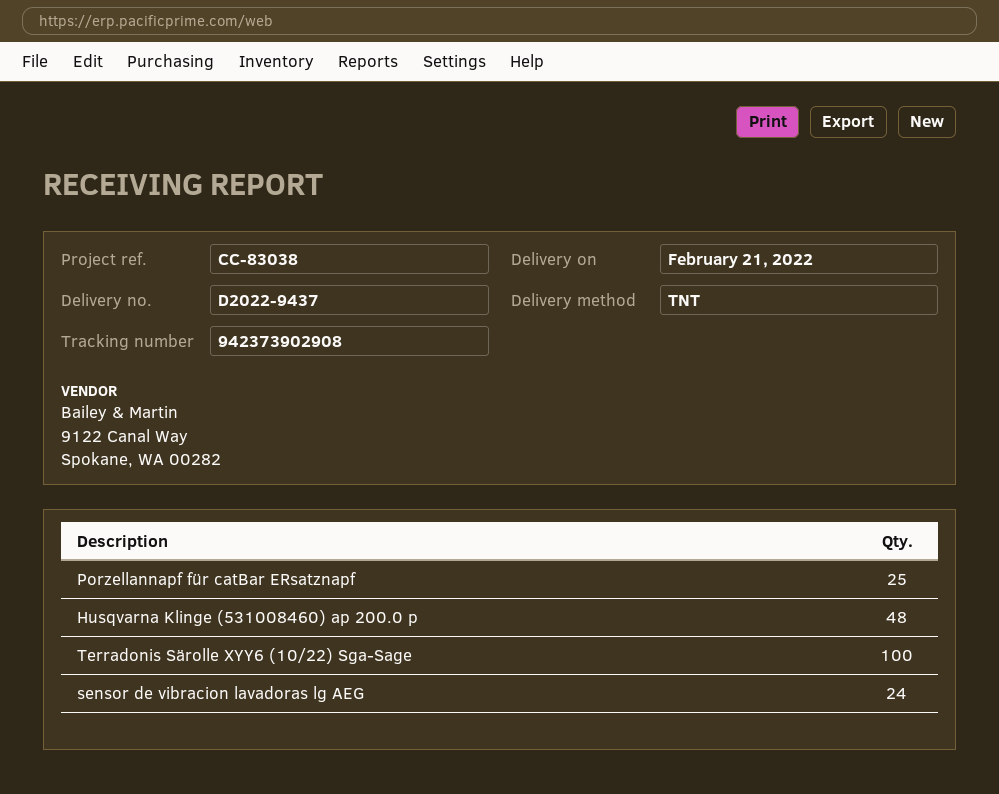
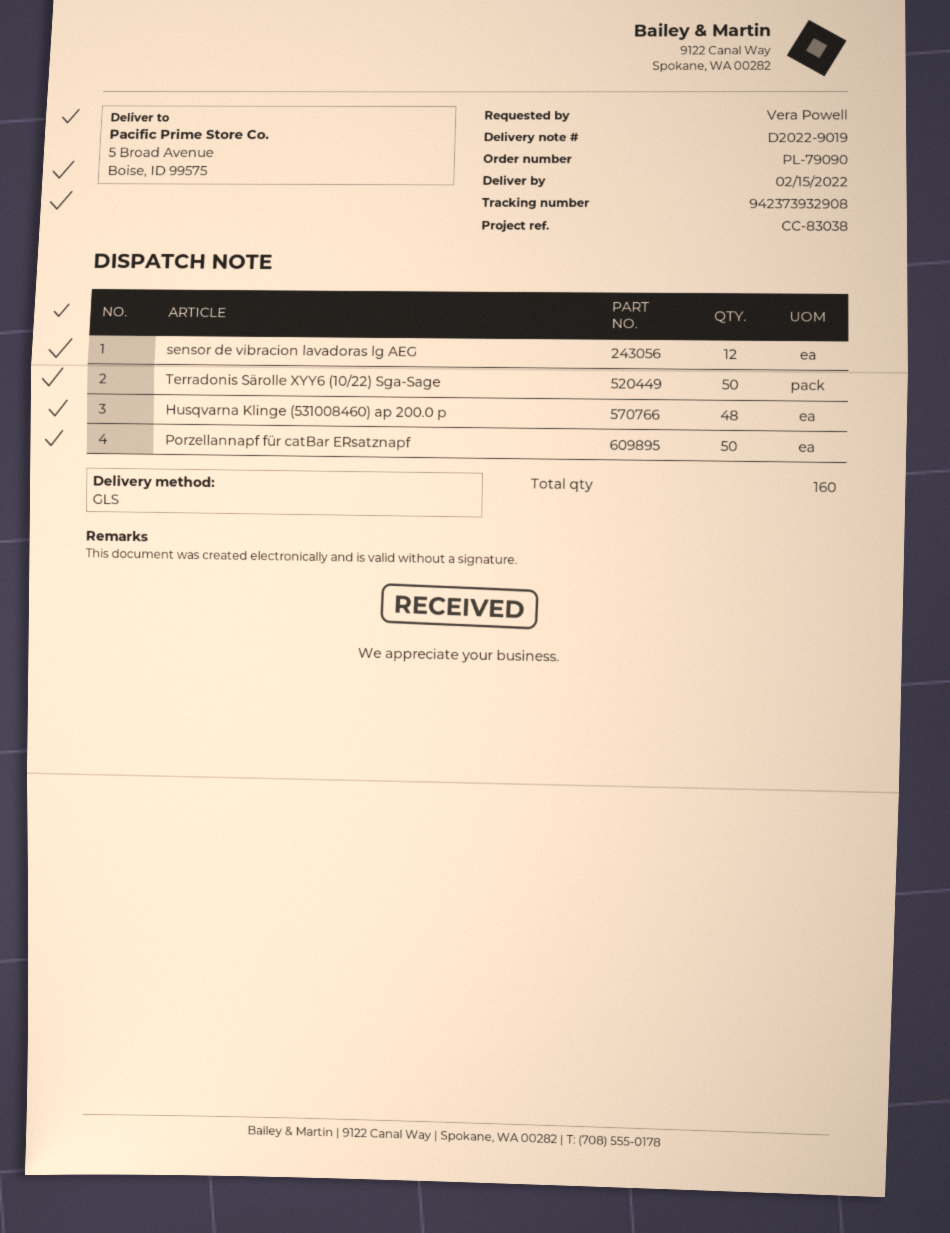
delivery note number: D2022-9437 -> D2022-9019
delivery date: 2022-02-21 -> 2022-02-15
shipping method: TNT -> GLS
tracking number: 942373902908 -> 942373932908
Porzellannapf für catBar ERsatznapf: 25 -> 50
Terradonis Särolle XYY6 (10/22) Sga-Sage: 100 -> 50
sensor de vibracion lavadoras lg AEG: 24 -> 12

